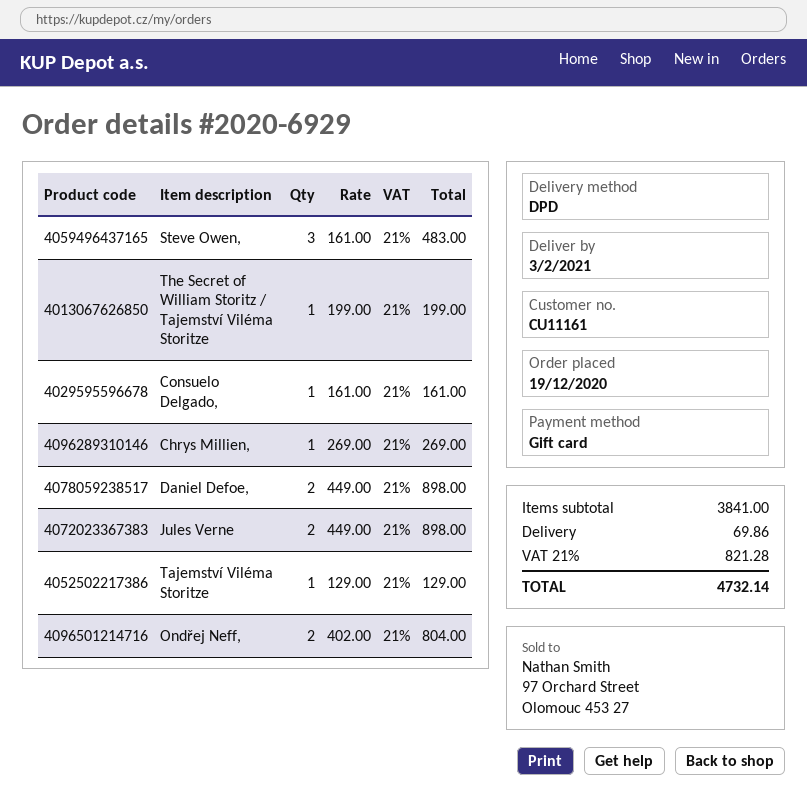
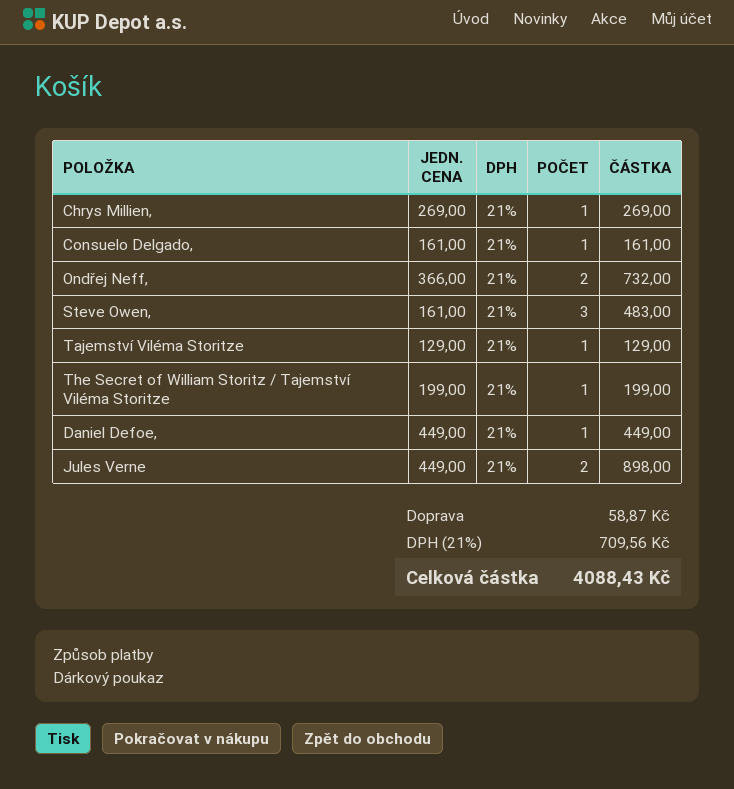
Daniel Defoe,: 2 x 449.00 = 898.00 -> 1 x 449.00 = 449.00
Ondřej Neff,: 2 x 402.00 = 804.00 -> 2 x 366.00 = 732.00
shipping: 69.86 -> 58.87
tax: 21% = 821.28 -> 21% = 709.56
total: 4732.14 -> 4088.43

